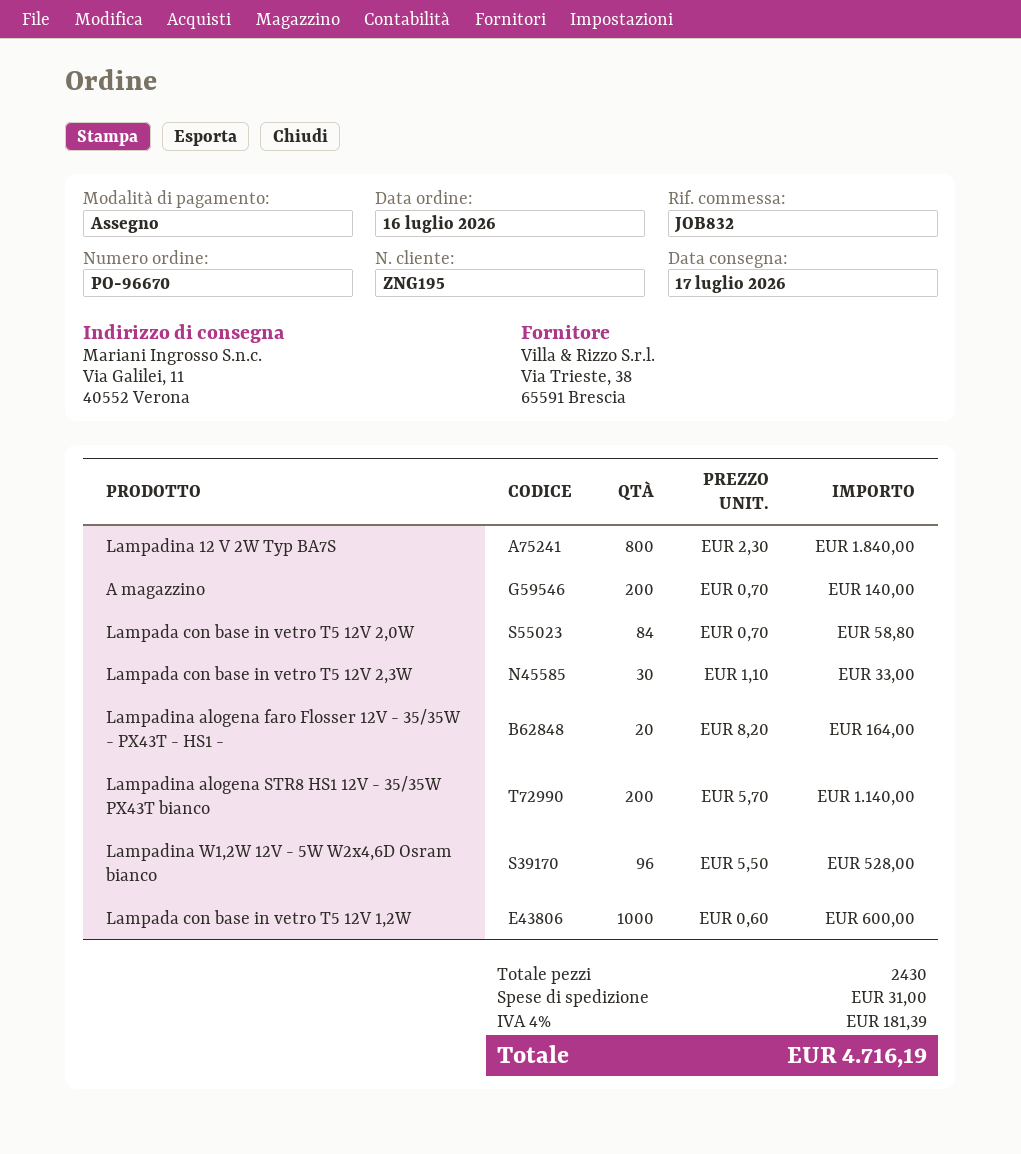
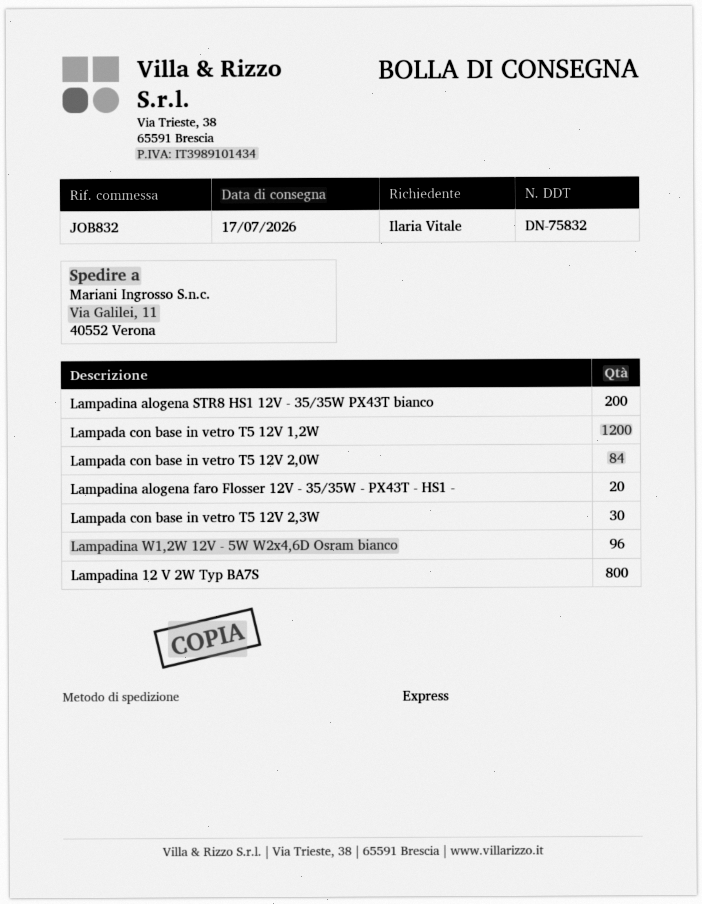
A magazzino: 200 -> none
Lampada con base in vetro T5 12V 1,2W: 1000 -> 1200

